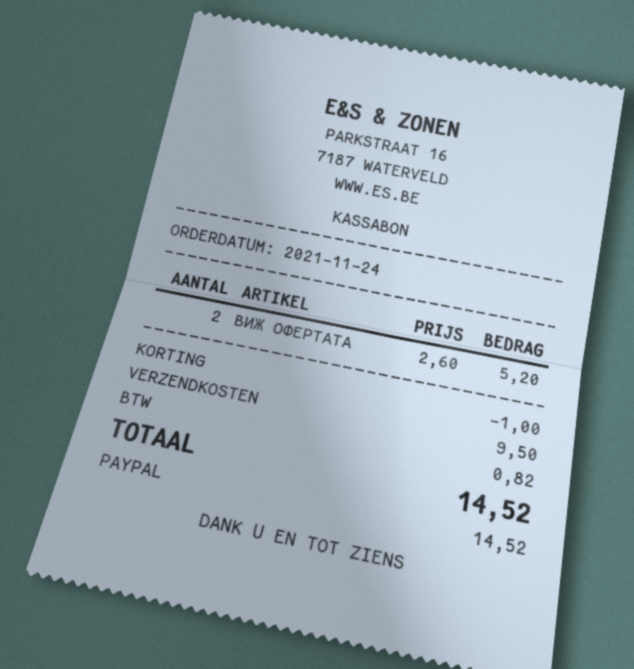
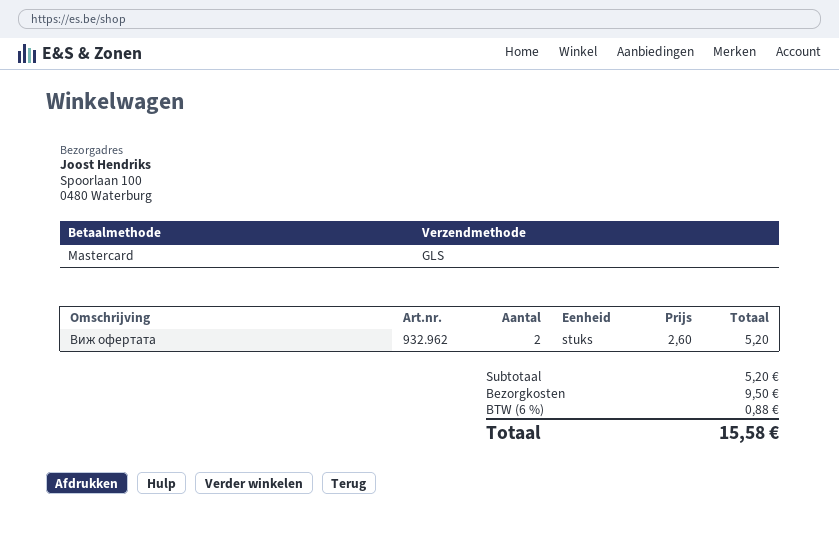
payment method: PayPal -> Mastercard
discount: 1.00 -> none
tax: 0.82 -> 0.88
total: 14.52 -> 15.58

